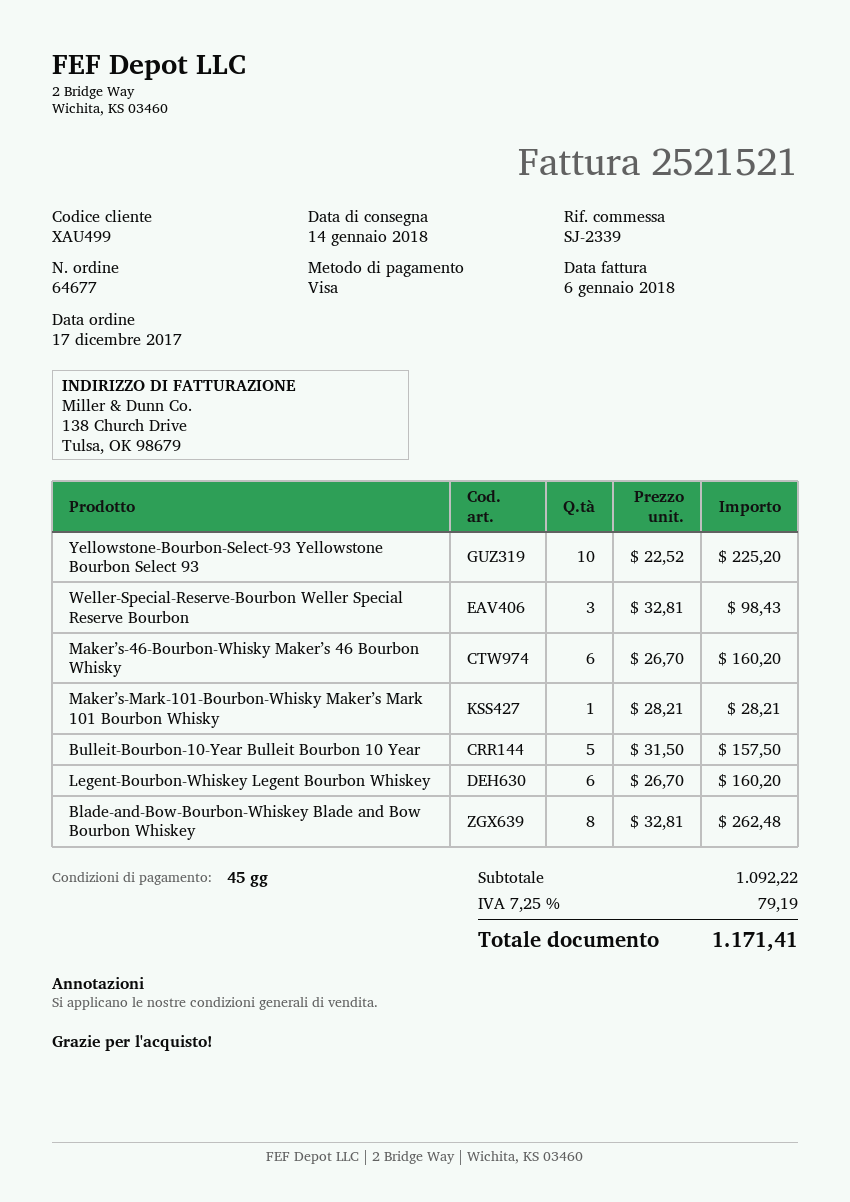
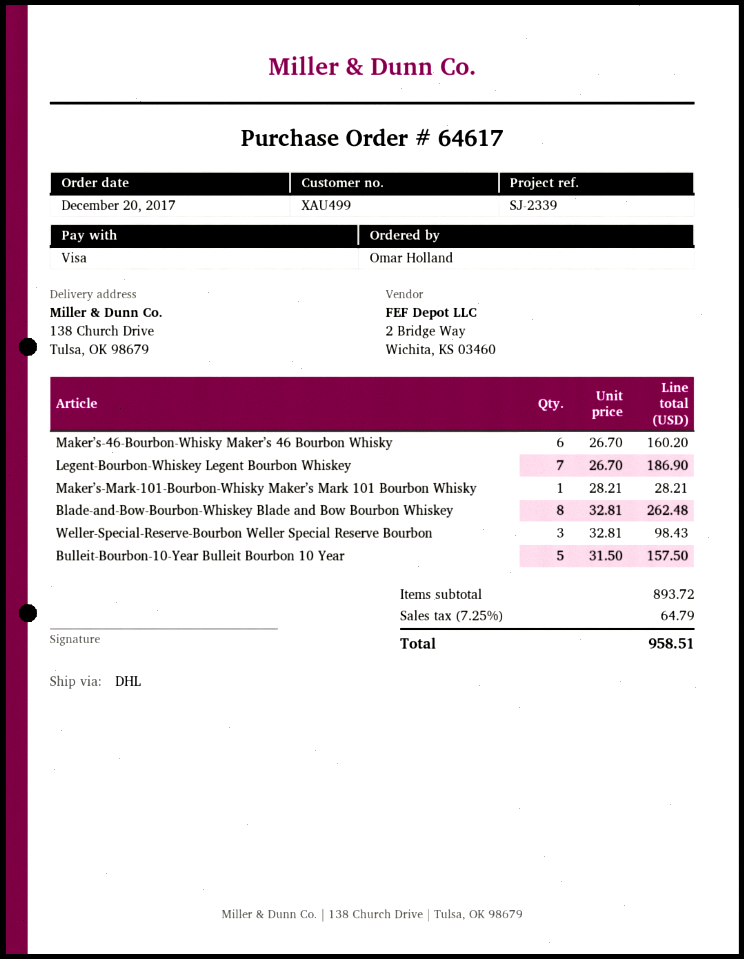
order number: 64677 -> 64617
order date: 2017-12-17 -> 2017-12-20
Yellowstone-Bourbon-Select-93 Yellowstone Bourbon Select 93: 10 x 22.52 = 225.20 -> none
Legent-Bourbon-Whiskey Legent Bourbon Whiskey: 6 x 26.70 = 160.20 -> 7 x 26.70 = 186.90
subtotal: 1092.22 -> 893.72
tax: 7.25% = 79.19 -> 7.25% = 64.79
total: 1171.41 -> 958.51

